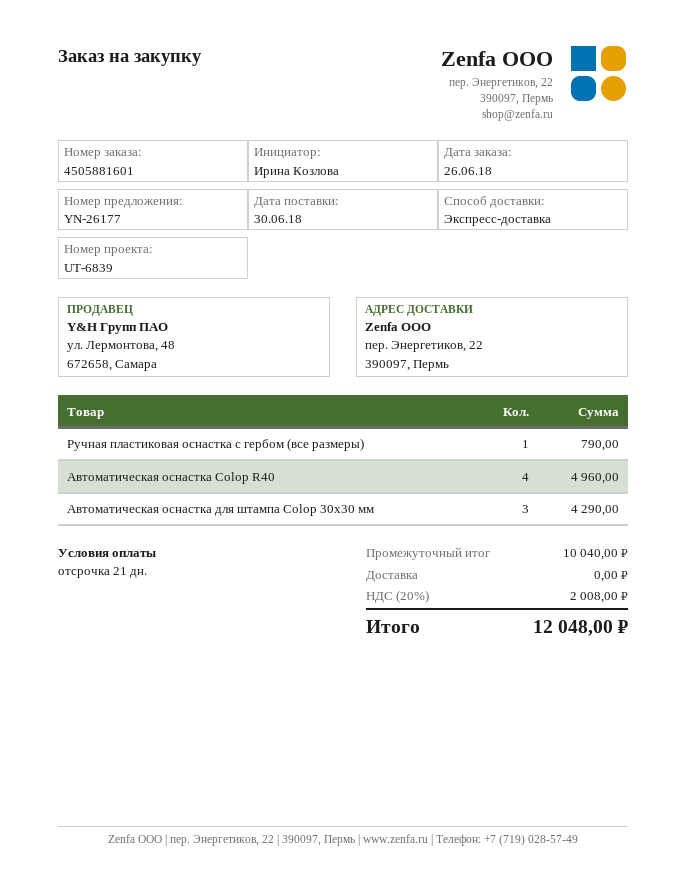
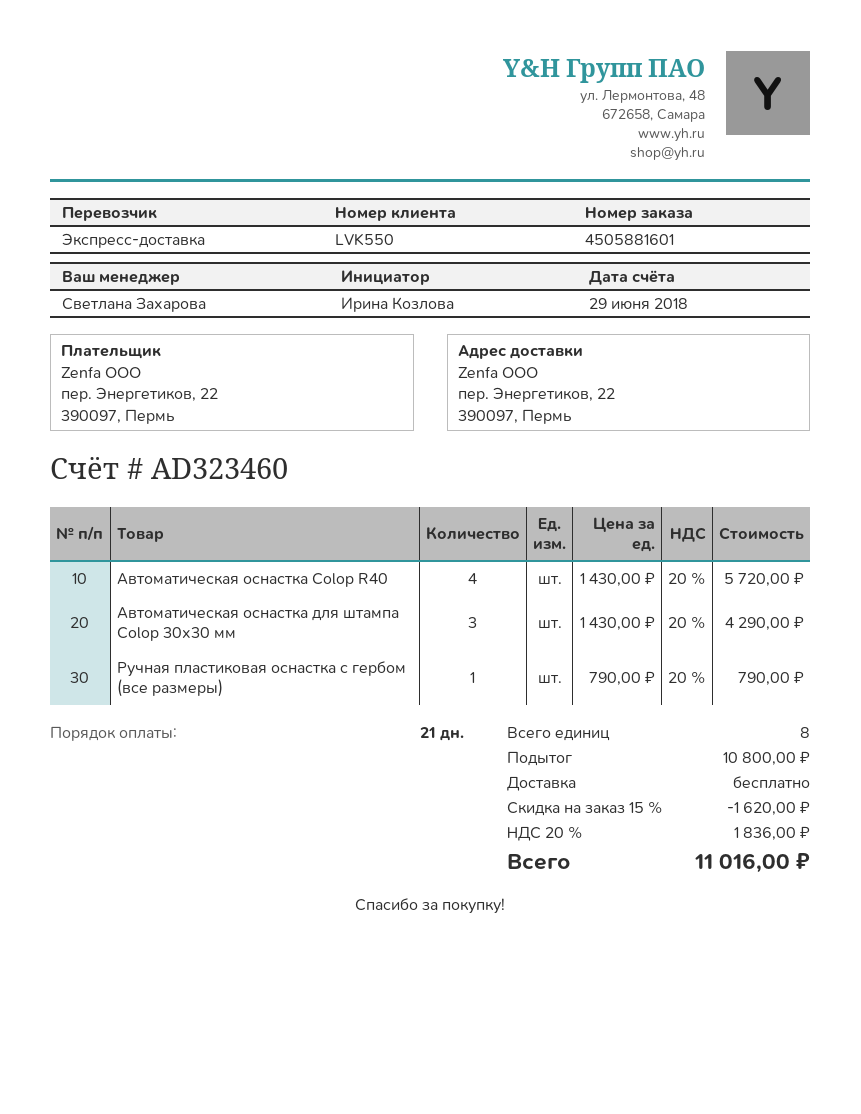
Автоматическая оснастка Colop R40: 4 for 4960.00 -> 4 for 5720.00
subtotal: 10040.00 -> 10800.00
discount: none -> 15% = 1620.00
tax: 20% = 2008.00 -> 20% = 1836.00
total: 12048.00 -> 11016.00

